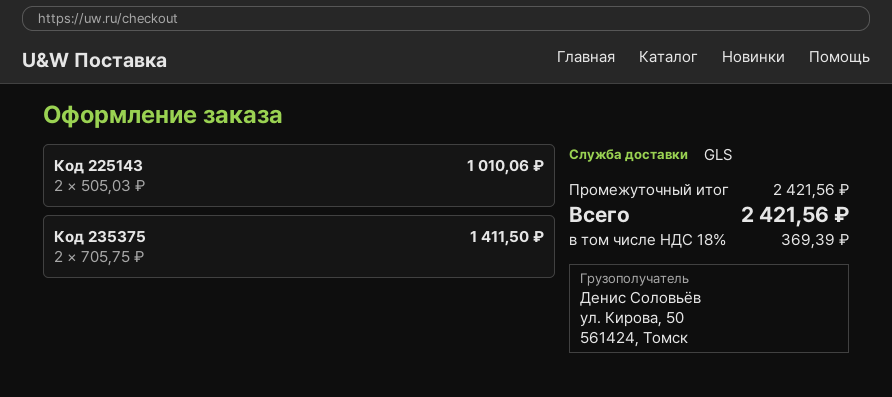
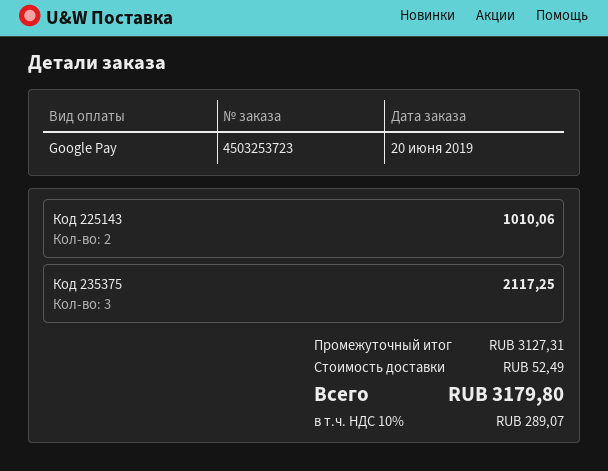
Код 235375: 2 for 1411.50 -> 3 for 2117.25
subtotal: 2421.56 -> 3127.31
shipping: none -> 52.49
tax: 18% = 369.39 -> 10% = 289.07
total: 2421.56 -> 3179.80

